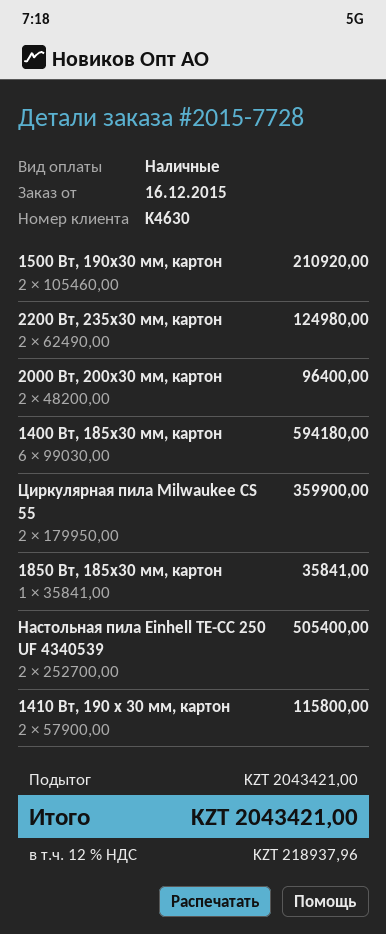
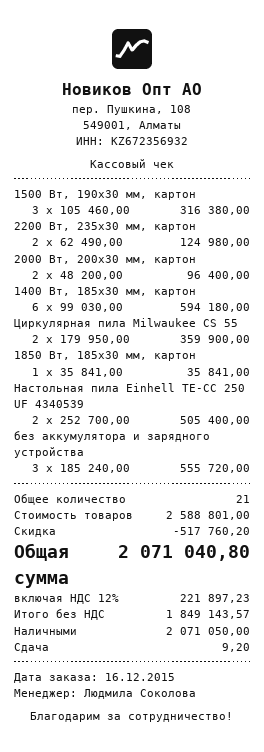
1500 Вт, 190x30 мм, картон: 2 x 105460.00 = 210920.00 -> 3 x 105460.00 = 316380.00
1410 Вт, 190 x 30 мм, картон: 2 x 57900.00 = 115800.00 -> none
без аккумулятора и зарядного устройства: none -> 3 x 185240.00 = 555720.00
subtotal: 2043421.00 -> 2588801.00
discount: none -> 517760.20
tax: 12% = 218937.96 -> 12% = 221897.23
total: 2043421.00 -> 2071040.80

